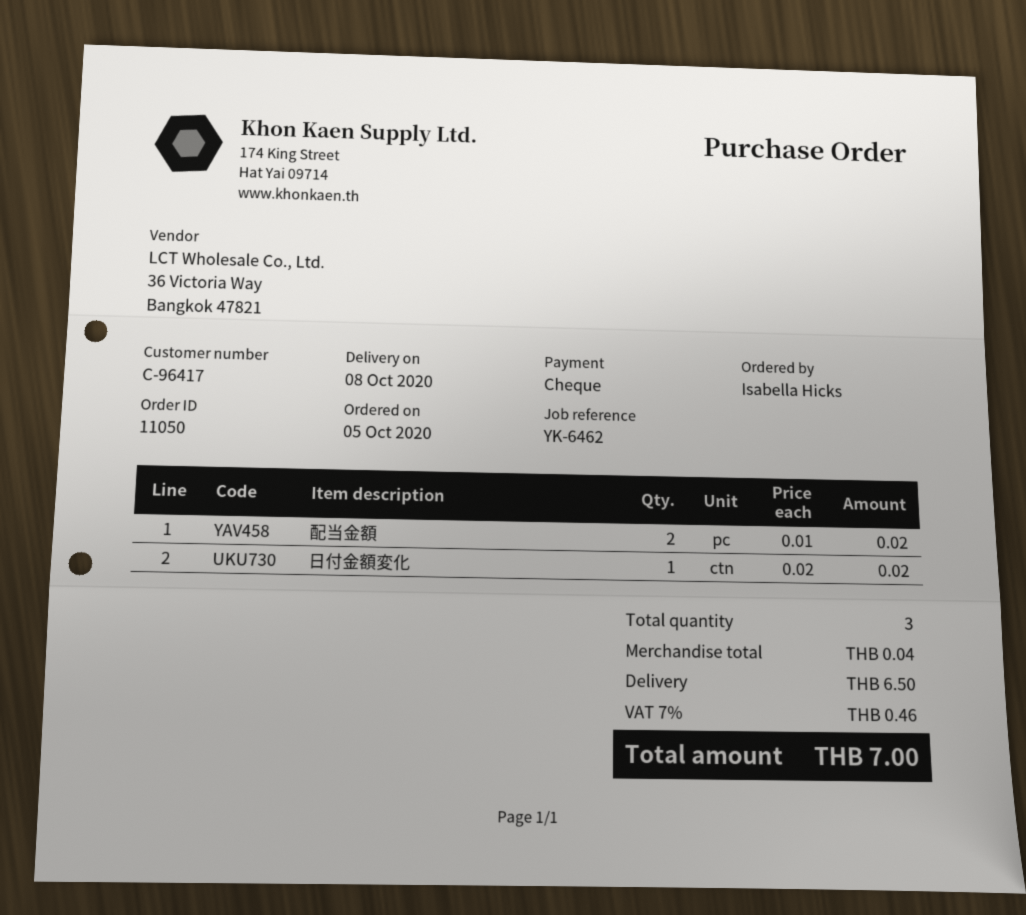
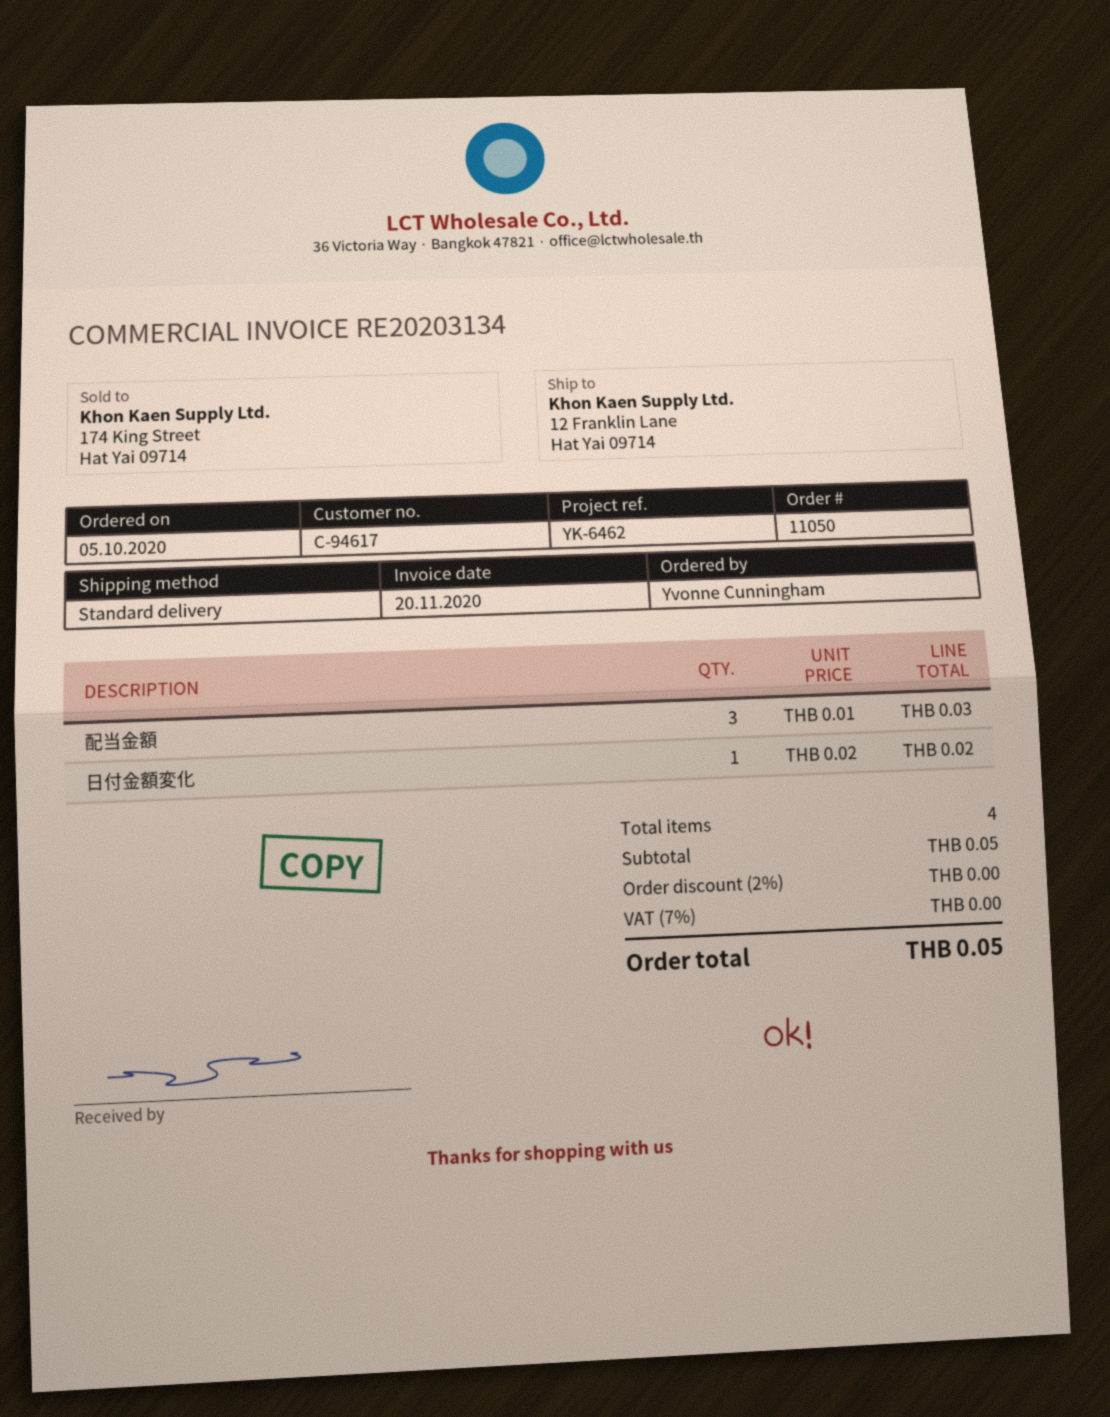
customer number: C-96417 -> C-94617
ordered by: Isabella Hicks -> Yvonne Cunningham
配当金額: 2 x 0.01 = 0.02 -> 3 x 0.01 = 0.03
total quantity: 3 -> 4
subtotal: 0.04 -> 0.05
discount: none -> 2% = 0.00
shipping: 6.50 -> none
tax: 7% = 0.46 -> 7% = 0.00
total: 7.00 -> 0.05

